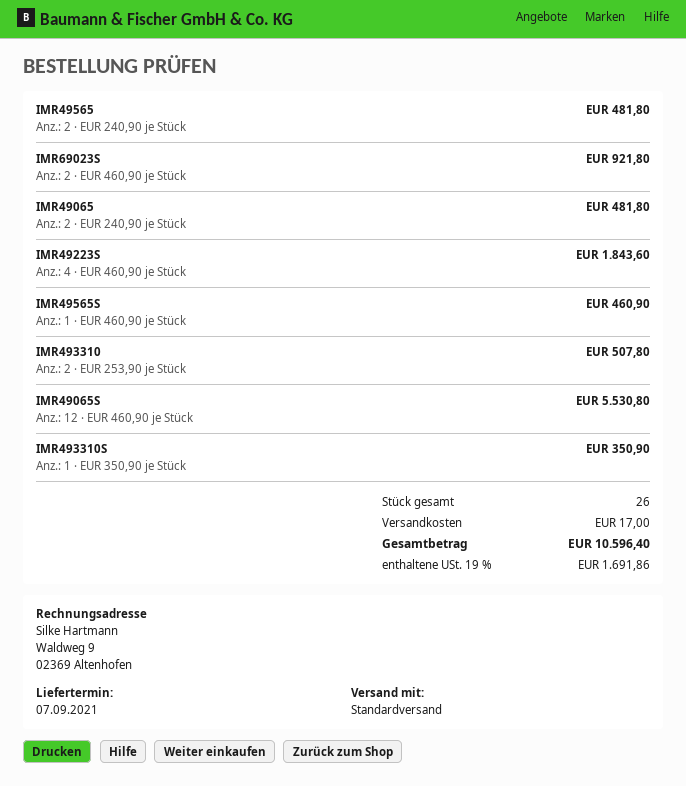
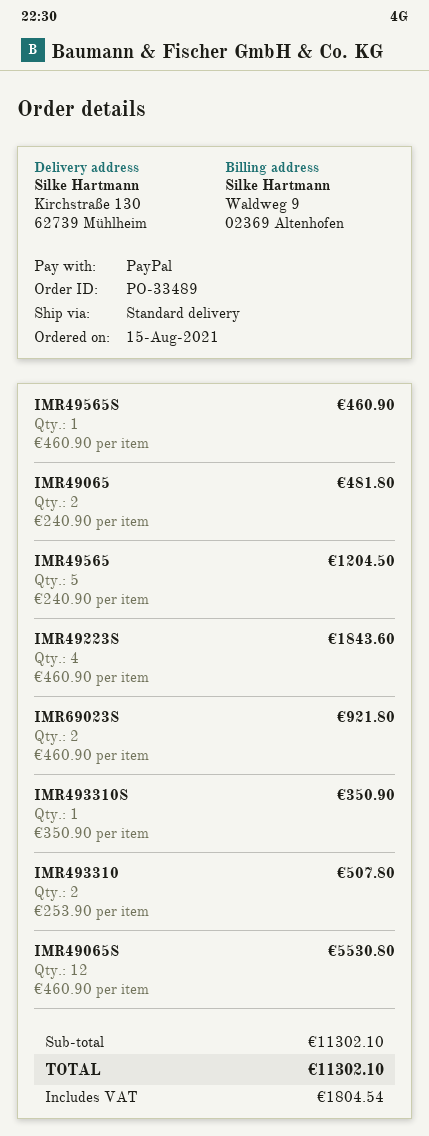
IMR49565: 2 x 240.90 = 481.80 -> 5 x 240.90 = 1204.50
shipping: 17.00 -> none
tax: 1691.86 -> 1804.54
total: 10596.40 -> 11302.10

